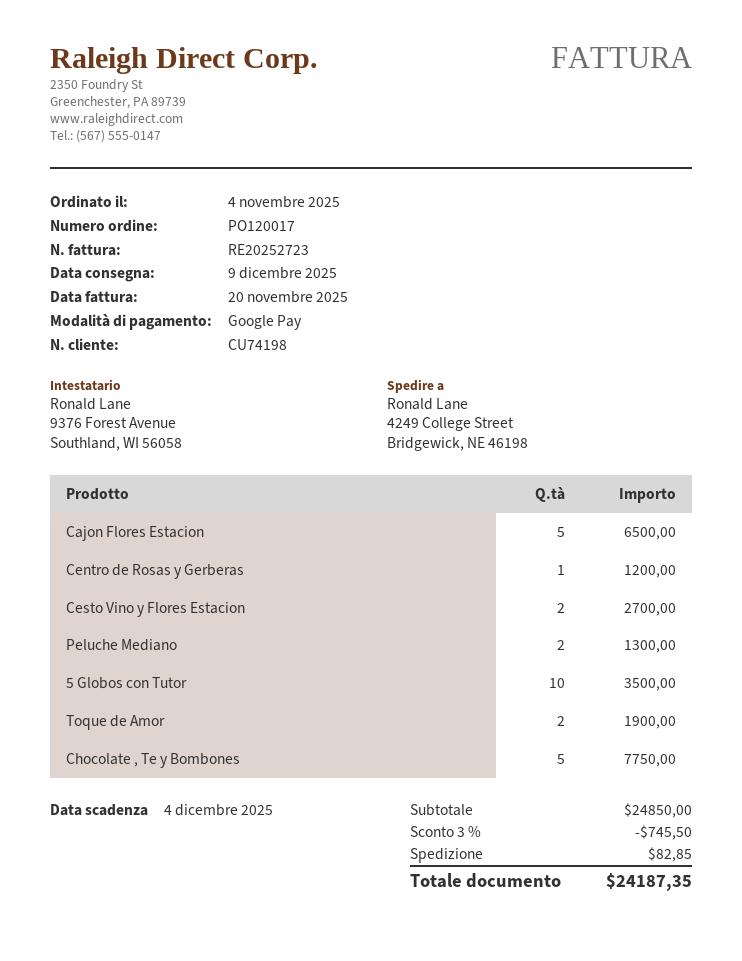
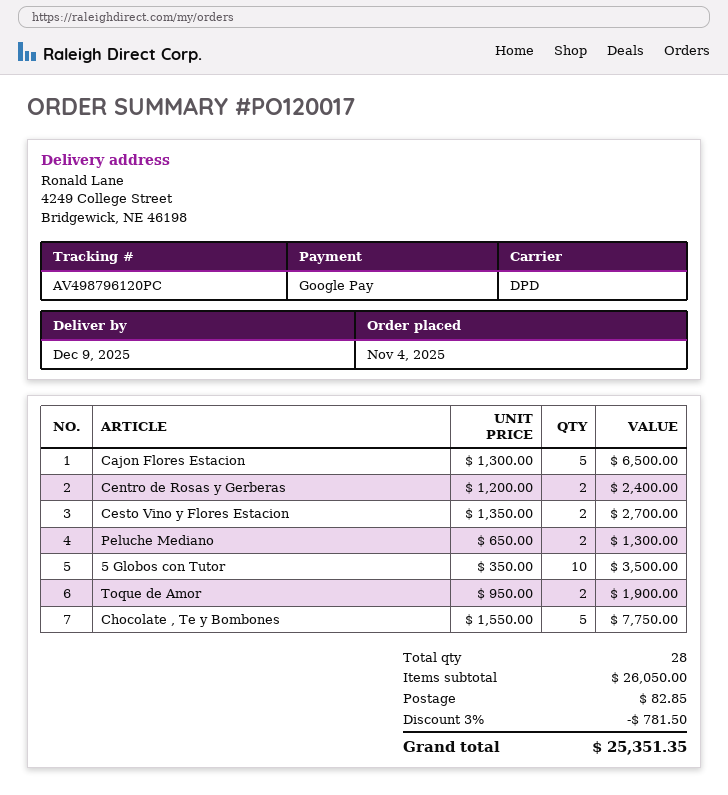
Centro de Rosas y Gerberas: 1 for 1200.00 -> 2 for 2400.00
subtotal: 24850.00 -> 26050.00
discount: 3% = 745.50 -> 3% = 781.50
total: 24187.35 -> 25351.35

